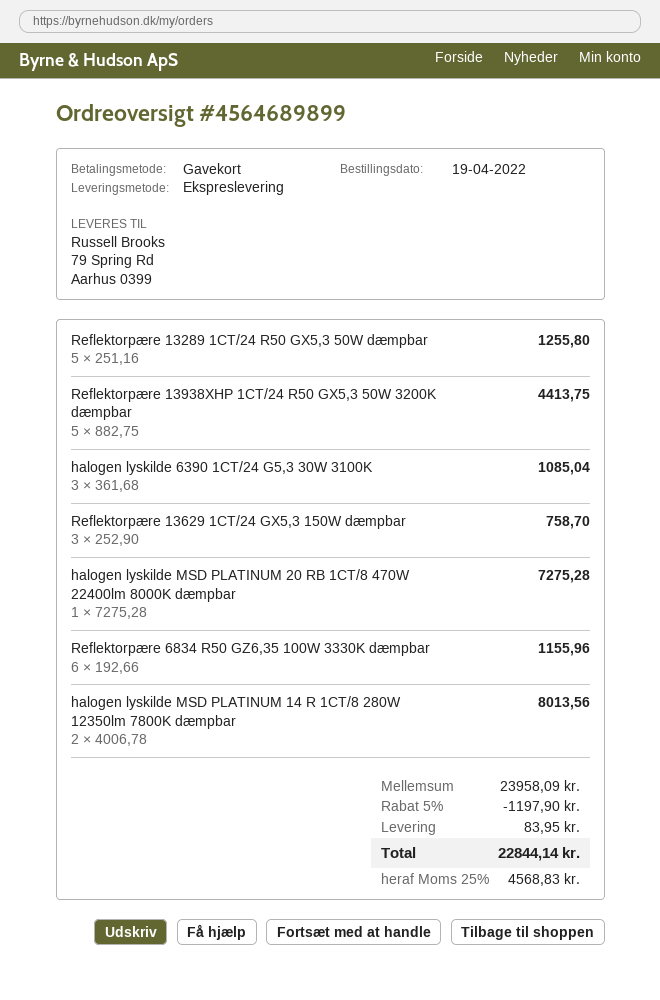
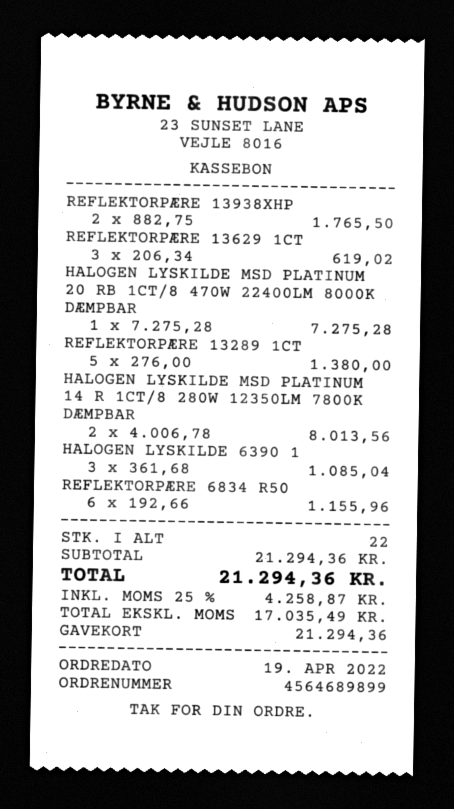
Reflektorpære 13289 1CT/24 R50 GX5,3 50W dæmpbar: 5 x 251.16 = 1255.80 -> 5 x 276.00 = 1380.00
Reflektorpære 13938XHP 1CT/24 R50 GX5,3 50W 3200K dæmpbar: 5 x 882.75 = 4413.75 -> 2 x 882.75 = 1765.50
Reflektorpære 13629 1CT/24 GX5,3 150W dæmpbar: 3 x 252.90 = 758.70 -> 3 x 206.34 = 619.02
subtotal: 23958.09 -> 21294.36
discount: 5% = 1197.90 -> none
shipping: 83.95 -> none
tax: 25% = 4568.83 -> 25% = 4258.87
total: 22844.14 -> 21294.36

